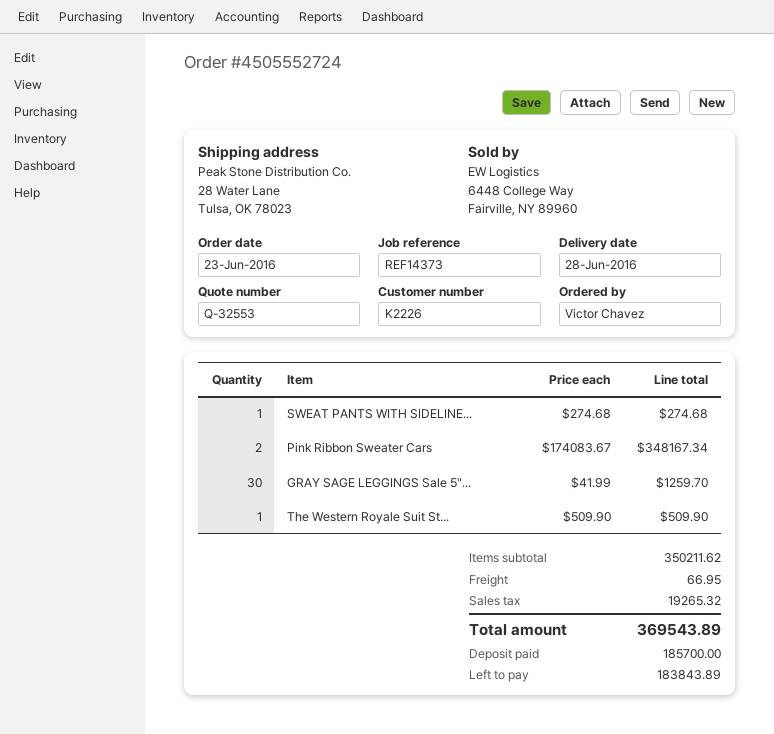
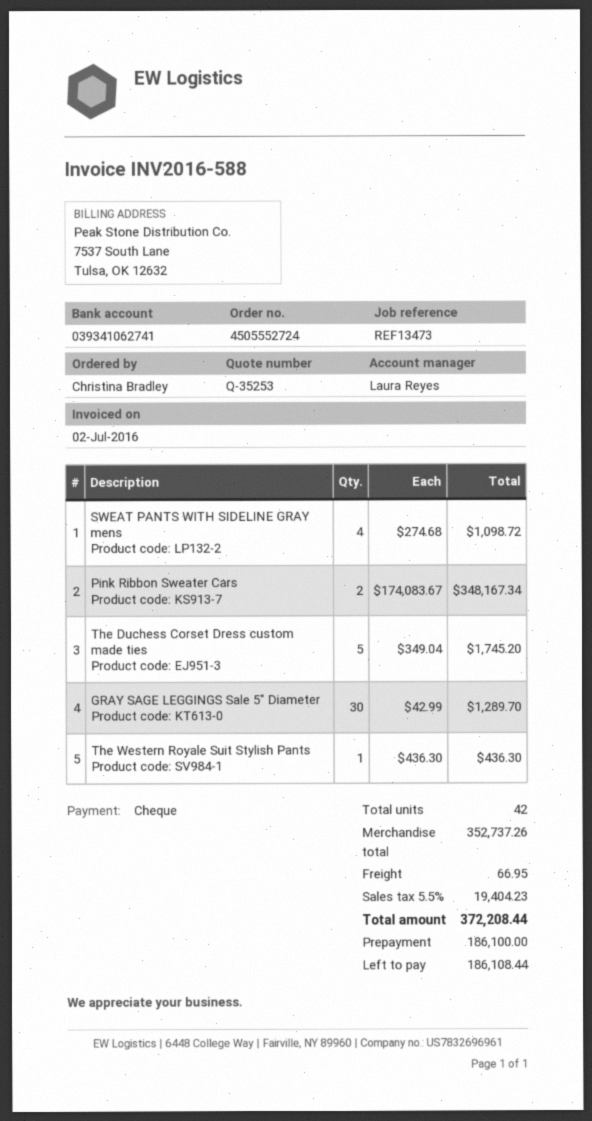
quote number: Q-32553 -> Q-35253
reference: REF14373 -> REF13473
ordered by: Victor Chavez -> Christina Bradley
SWEAT PANTS WITH SIDELINE...: 1 x 274.68 = 274.68 -> 4 x 274.68 = 1098.72
GRAY SAGE LEGGINGS Sale 5"...: 30 x 41.99 = 1259.70 -> 30 x 42.99 = 1289.70
The Western Royale Suit St...: 1 x 509.90 = 509.90 -> 1 x 436.30 = 436.30
The Duchess Corset Dress custom made ties: none -> 5 x 349.04 = 1745.20
subtotal: 350211.62 -> 352737.26
tax: 19265.32 -> 19404.23
total: 369543.89 -> 372208.44
deposit: 185700.00 -> 186100.00
balance: 183843.89 -> 186108.44

